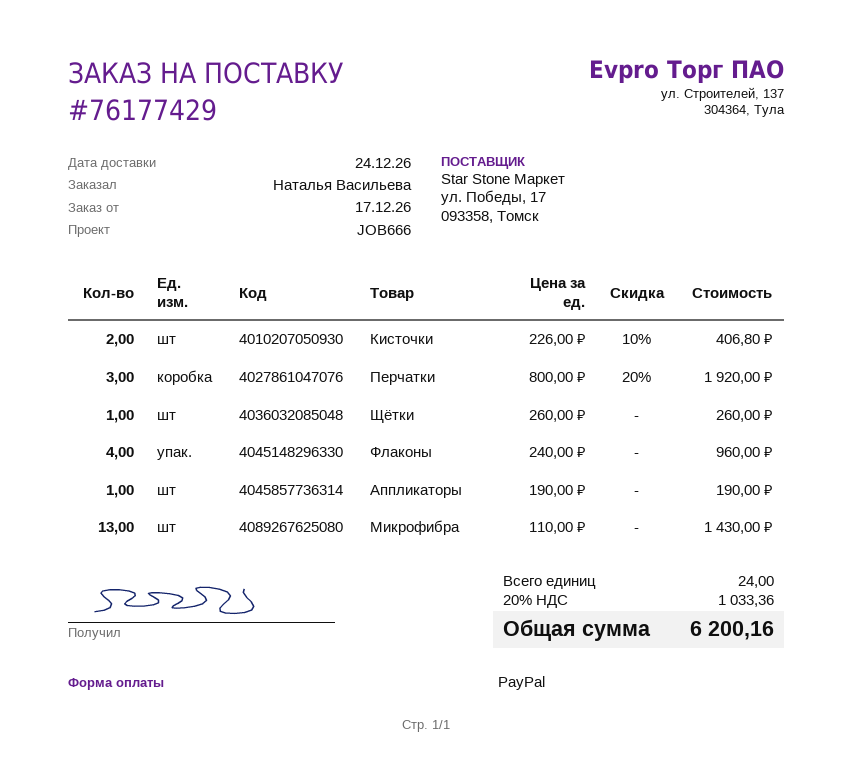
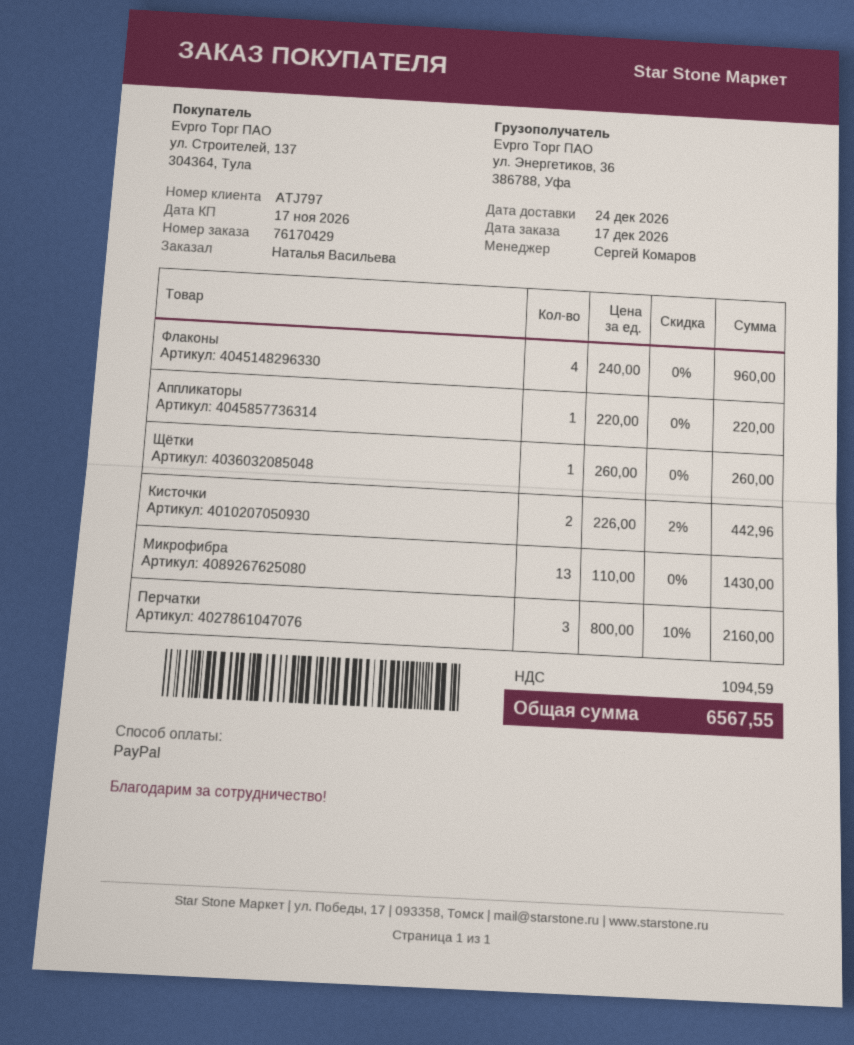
order number: 76177429 -> 76170429
Кисточки: 2 x 226.00 - 10% = 406.80 -> 2 x 226.00 - 2% = 442.96
Перчатки: 3 x 800.00 - 20% = 1920.00 -> 3 x 800.00 - 10% = 2160.00
Аппликаторы: 1 x 190.00 = 190.00 -> 1 x 220.00 = 220.00
tax: 1033.36 -> 1094.59
total: 6200.16 -> 6567.55

